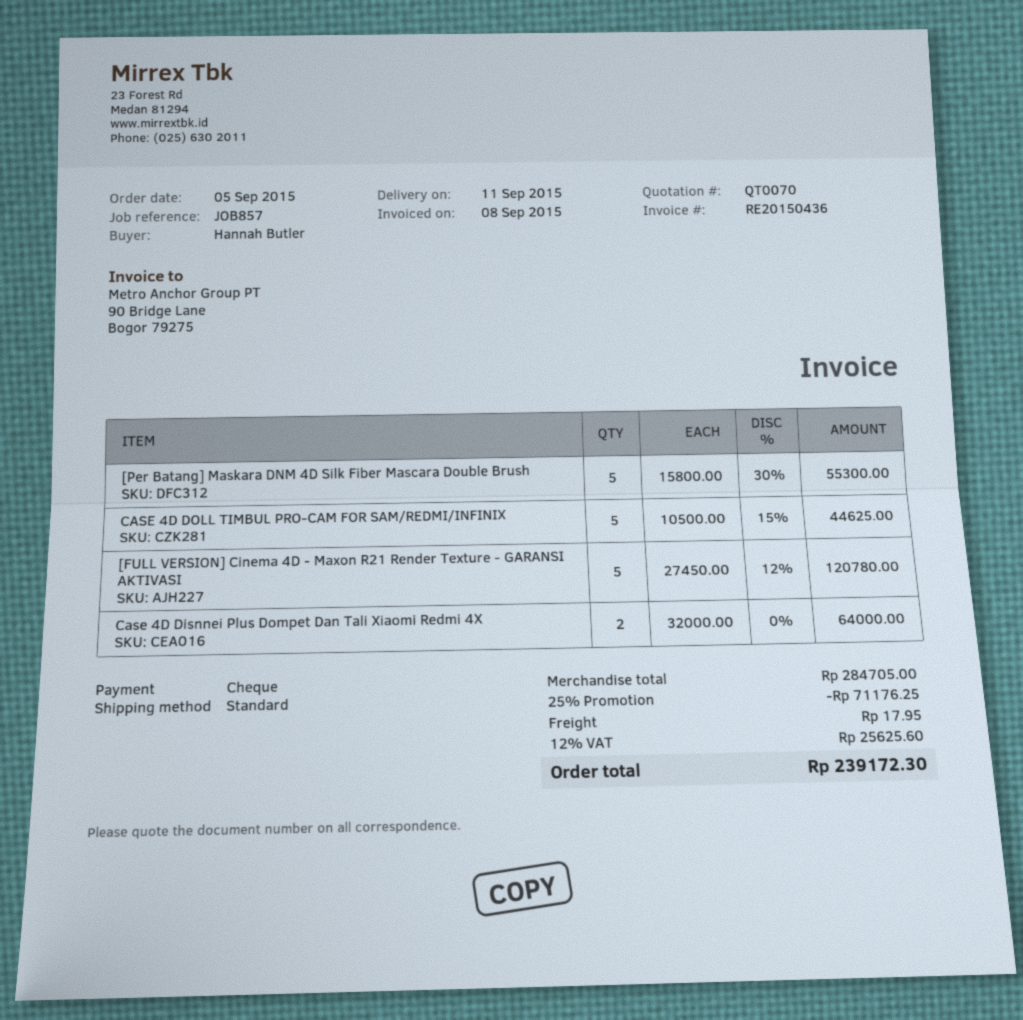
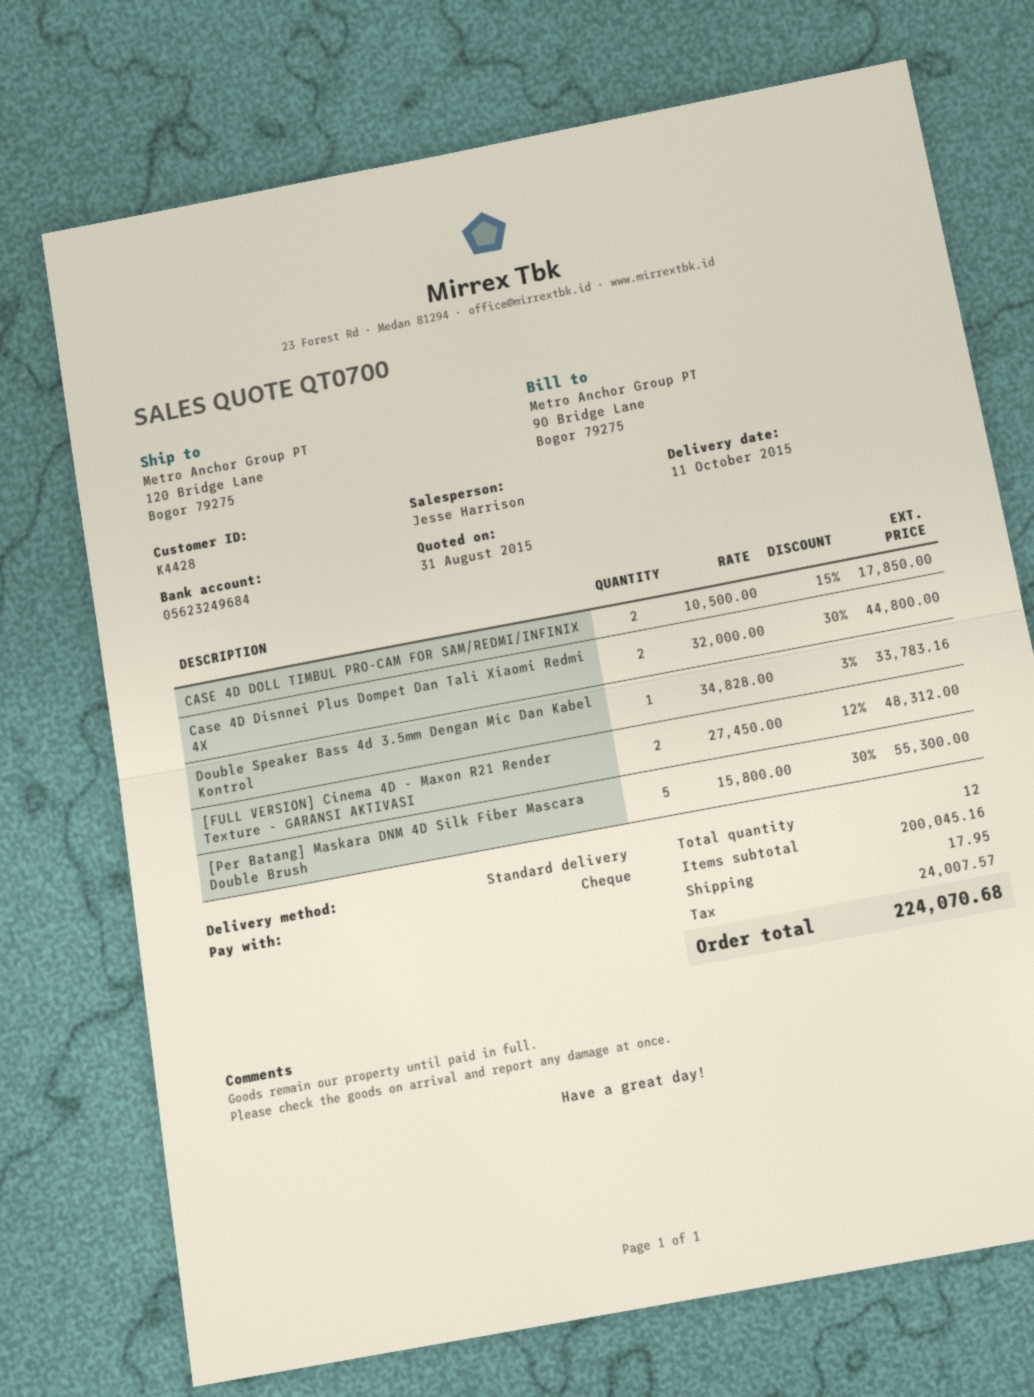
quote number: QT0070 -> QT0700
delivery date: 2015-09-11 -> 2015-10-11
CASE 4D DOLL TIMBUL PRO-CAM FOR SAM/REDMI/INFINIX: 5 x 10500.00 - 15% = 44625.00 -> 2 x 10500.00 - 15% = 17850.00
[FULL VERSION] Cinema 4D - Maxon R21 Render Texture - GARANSI AKTIVASI: 5 x 27450.00 - 12% = 120780.00 -> 2 x 27450.00 - 12% = 48312.00
Case 4D Disnnei Plus Dompet Dan Tali Xiaomi Redmi 4X: 2 x 32000.00 = 64000.00 -> 2 x 32000.00 - 30% = 44800.00
Double Speaker Bass 4d 3.5mm Dengan Mic Dan Kabel Kontrol: none -> 1 x 34828.00 - 3% = 33783.16
subtotal: 284705.00 -> 200045.16
discount: 25% = 71176.25 -> none
tax: 25625.60 -> 24007.57
total: 239172.30 -> 224070.68

